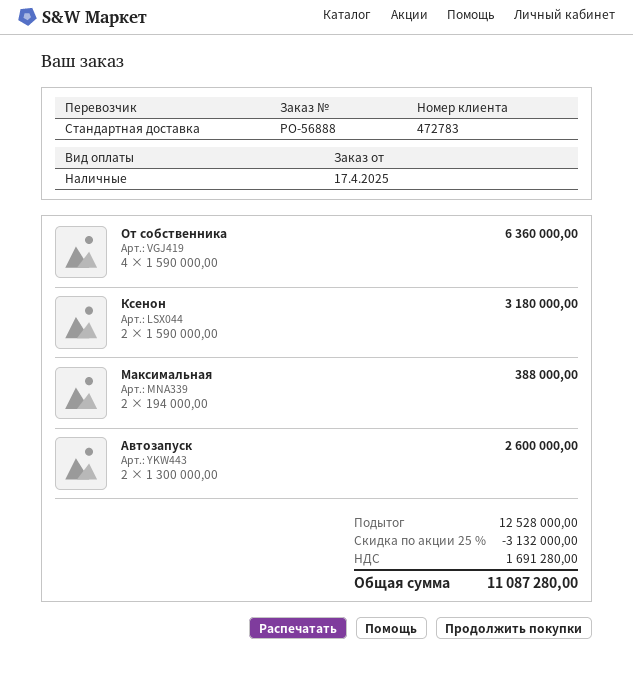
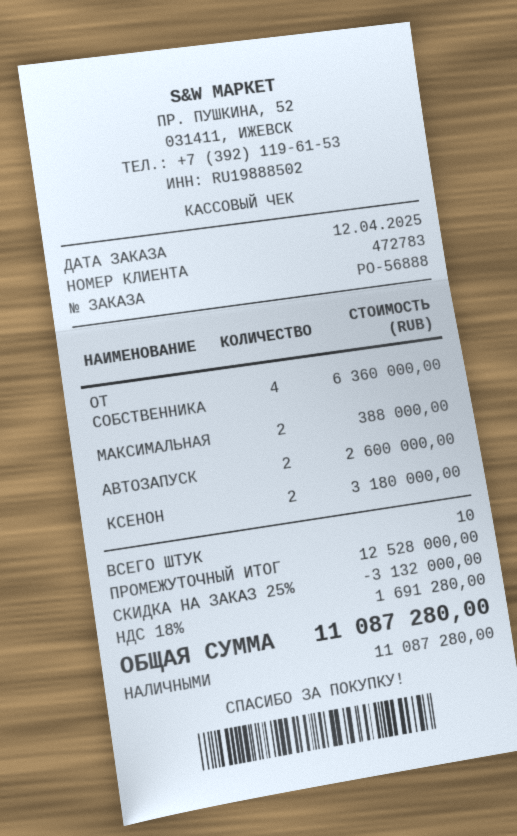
order date: 2025-04-17 -> 2025-04-12

